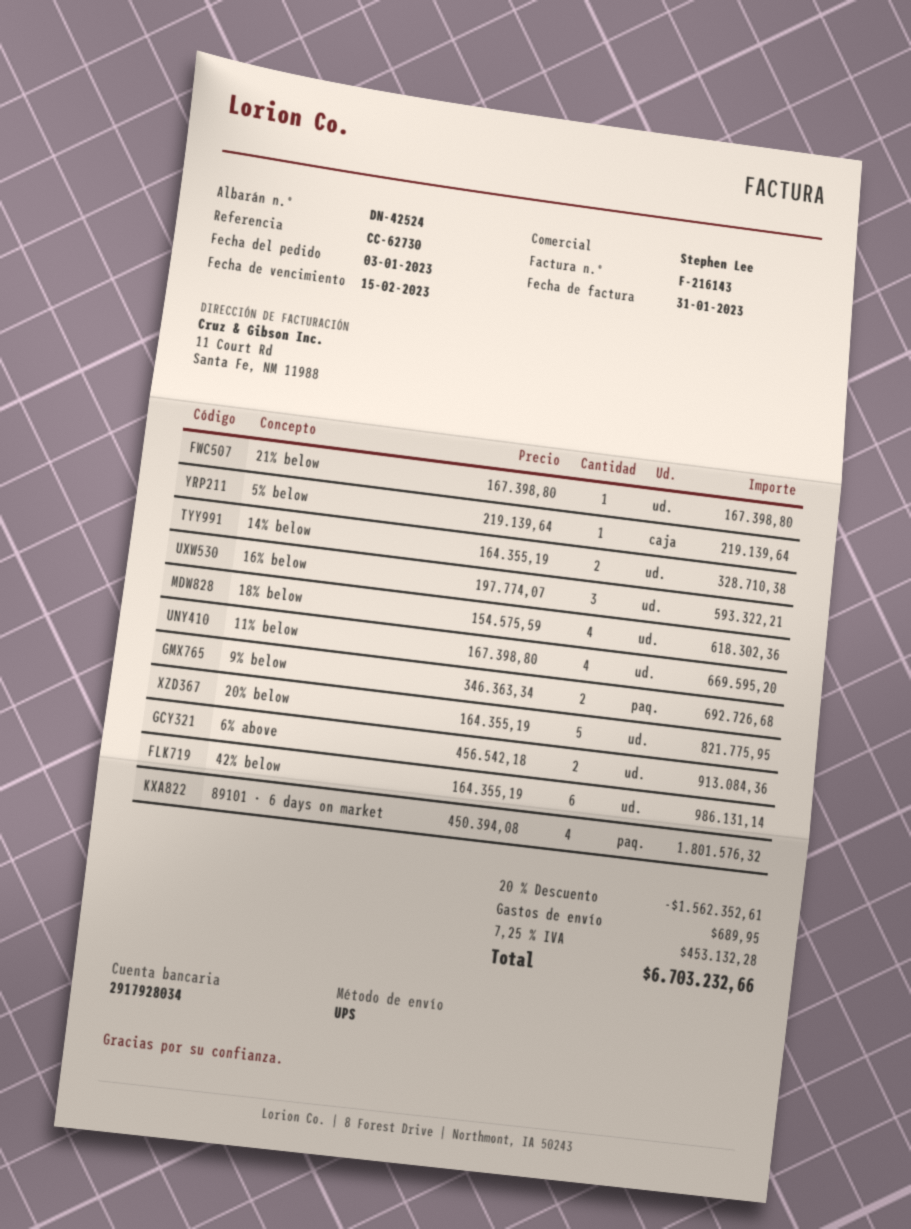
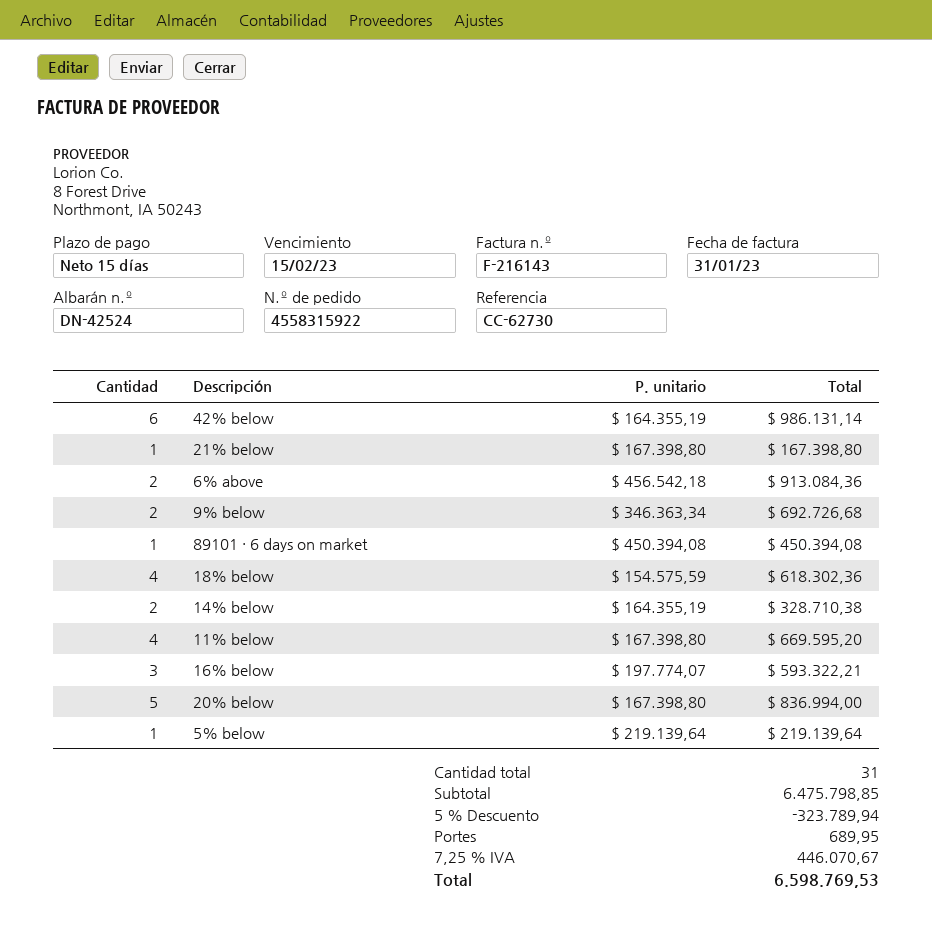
20% below: 5 x 164355.19 = 821775.95 -> 5 x 167398.80 = 836994.00
89101 · 6 days on market: 4 x 450394.08 = 1801576.32 -> 1 x 450394.08 = 450394.08
discount: 20% = 1562352.61 -> 5% = 323789.94
tax: 7.25% = 453132.28 -> 7.25% = 446070.67
total: 6703232.66 -> 6598769.53

